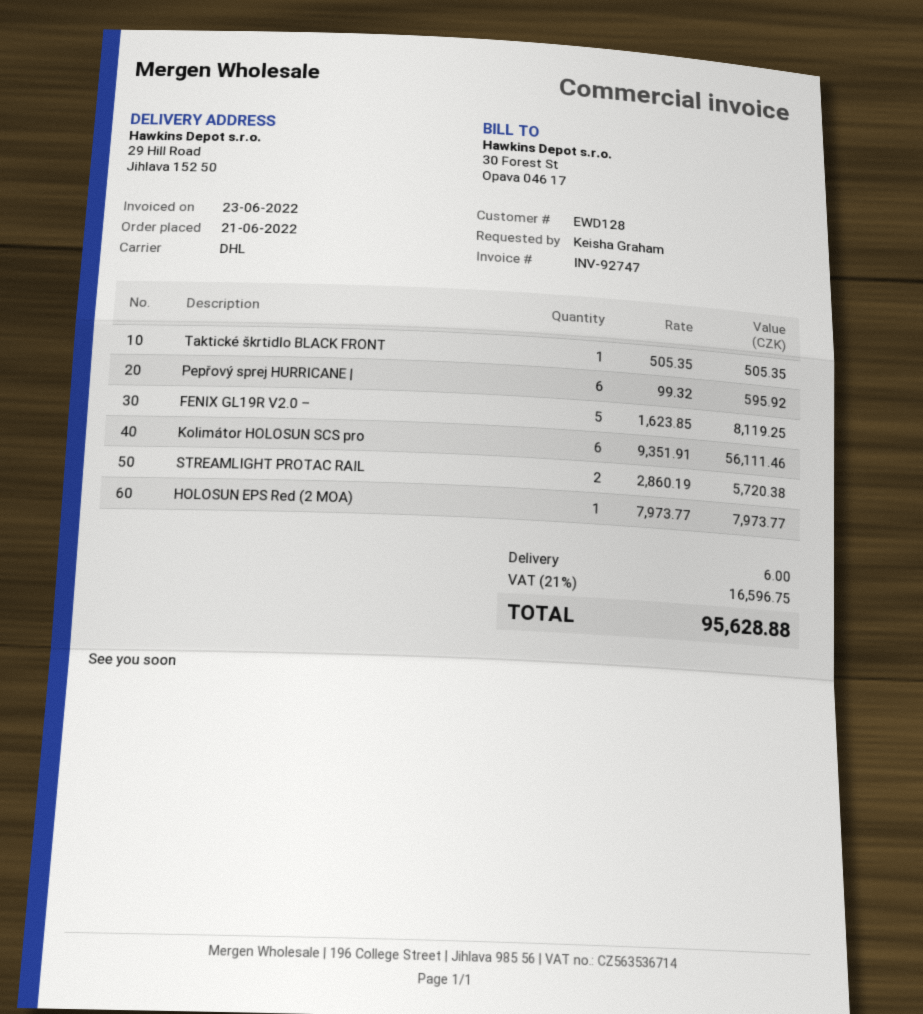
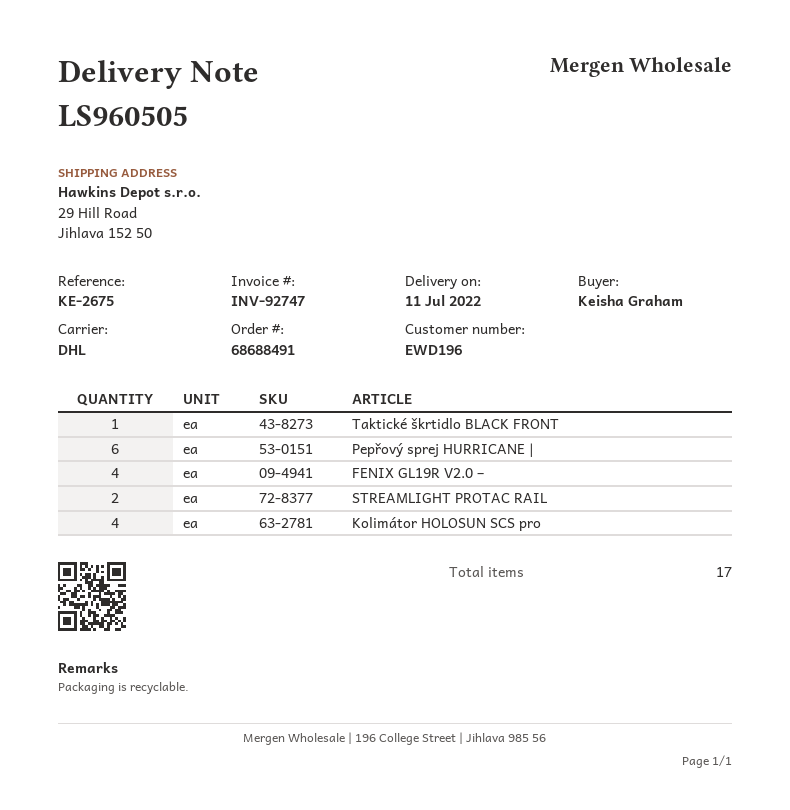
customer number: EWD128 -> EWD196
FENIX GL19R V2.0 –: 5 -> 4
Kolimátor HOLOSUN SCS pro: 6 -> 4
HOLOSUN EPS Red (2 MOA): 1 -> none

